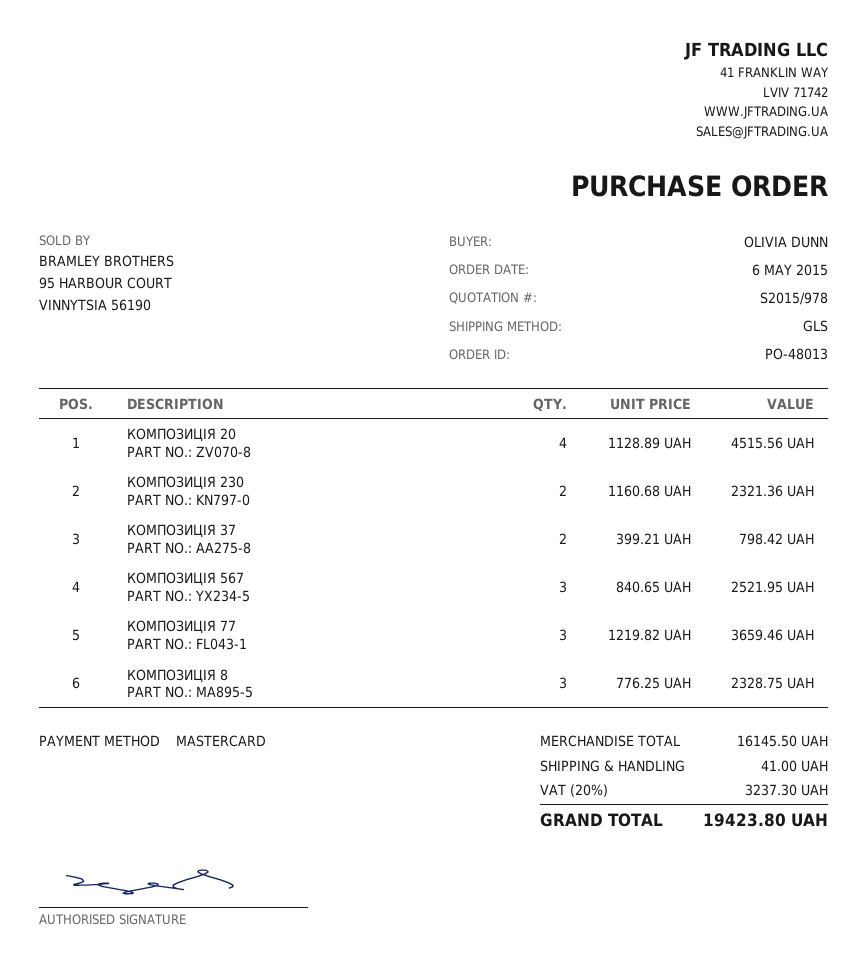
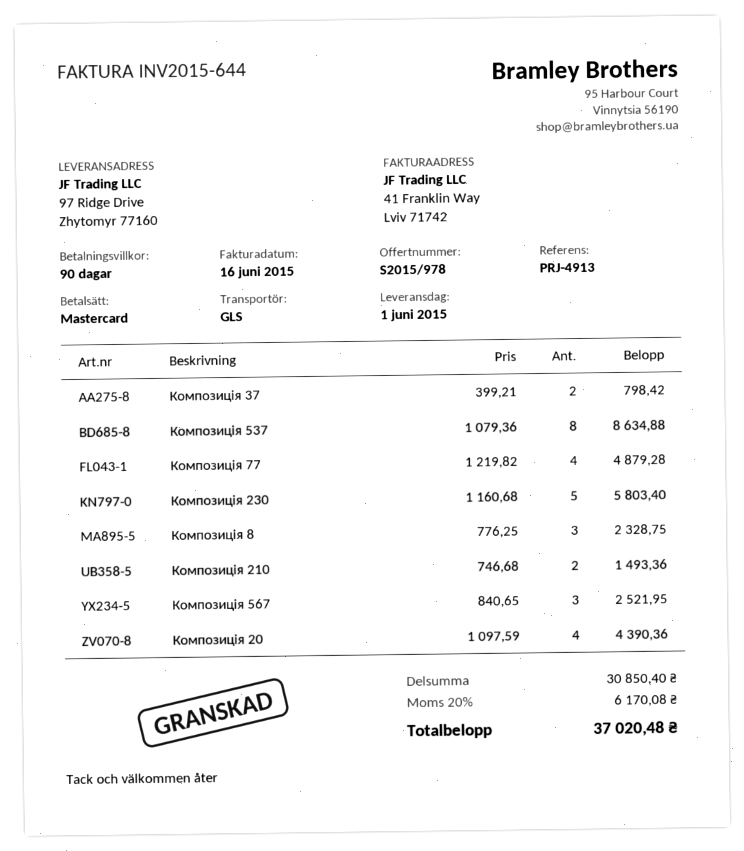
КОМПОЗИЦІЯ 20: 4 x 1128.89 = 4515.56 -> 4 x 1097.59 = 4390.36
КОМПОЗИЦІЯ 230: 2 x 1160.68 = 2321.36 -> 5 x 1160.68 = 5803.40
КОМПОЗИЦІЯ 77: 3 x 1219.82 = 3659.46 -> 4 x 1219.82 = 4879.28
Композиція 537: none -> 8 x 1079.36 = 8634.88
Композиція 210: none -> 2 x 746.68 = 1493.36
subtotal: 16145.50 -> 30850.40
shipping: 41.00 -> none
tax: 20% = 3237.30 -> 20% = 6170.08
total: 19423.80 -> 37020.48

